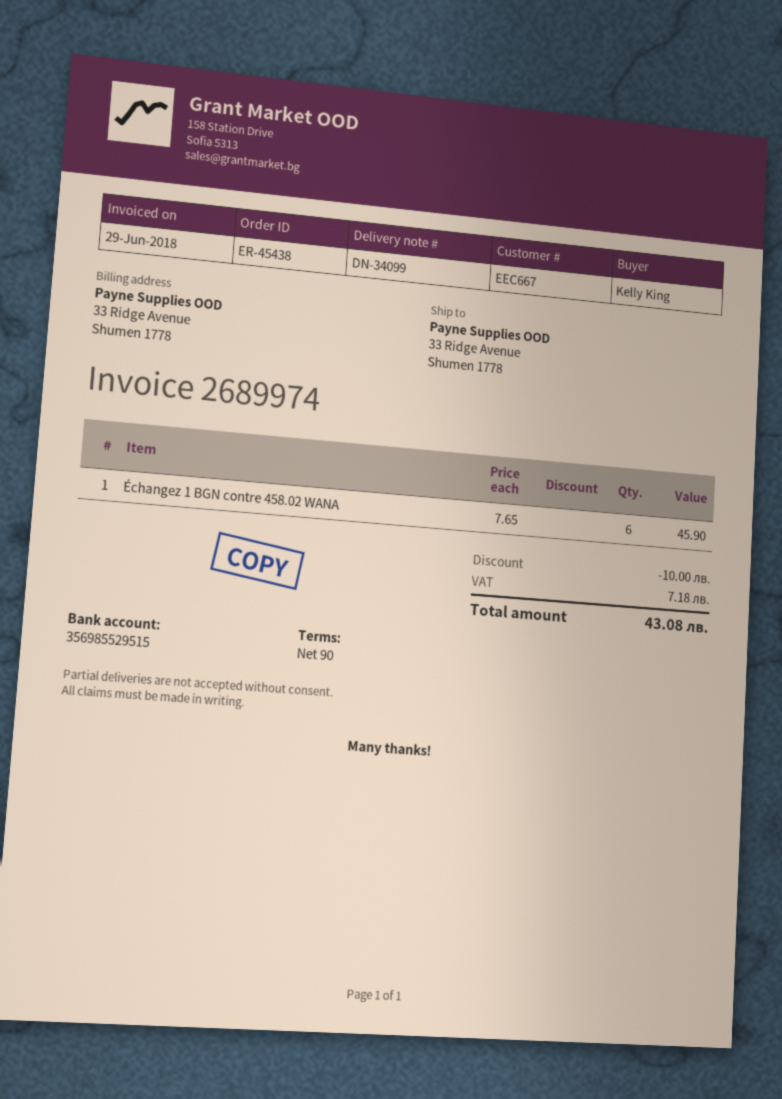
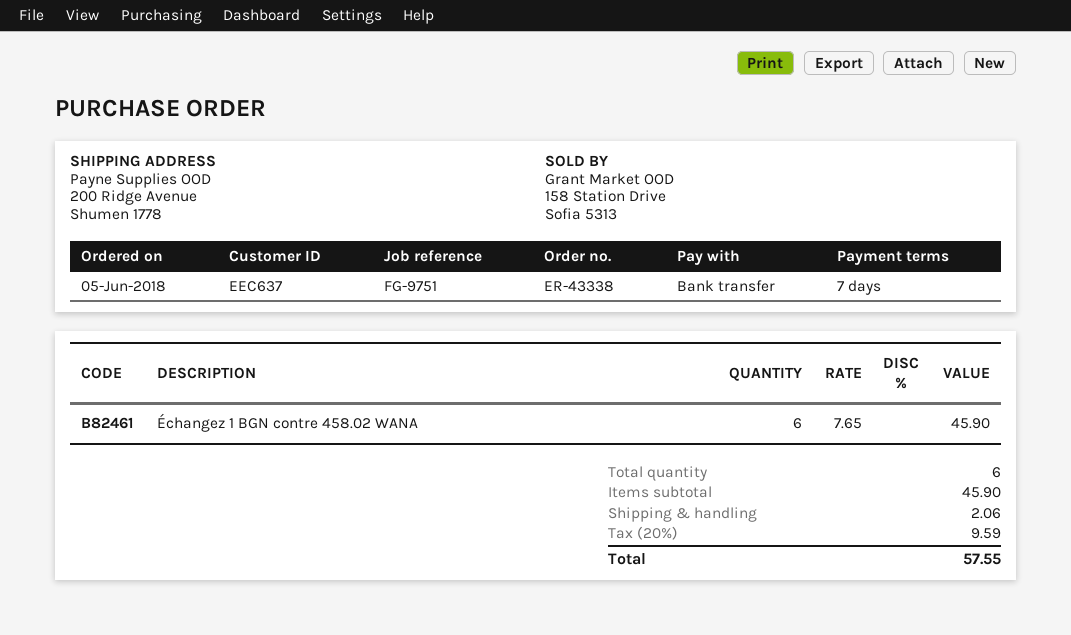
order number: ER-45438 -> ER-43338
payment terms: 90 days -> 7 days
customer number: EEC667 -> EEC637
ship to: 33 Ridge Avenue, Shumen 1778 -> 200 Ridge Avenue, Shumen 1778
discount: 10.00 -> none
shipping: none -> 2.06
tax: 7.18 -> 9.59
total: 43.08 -> 57.55

